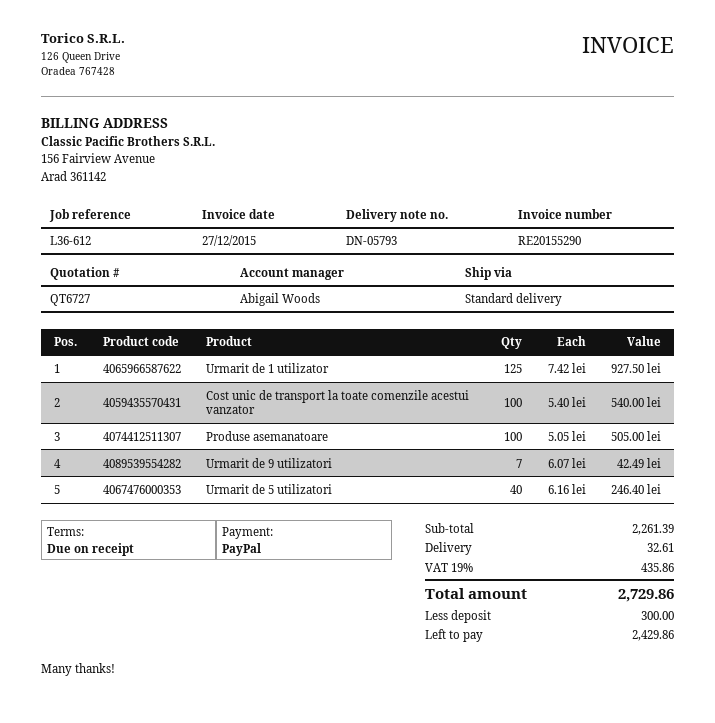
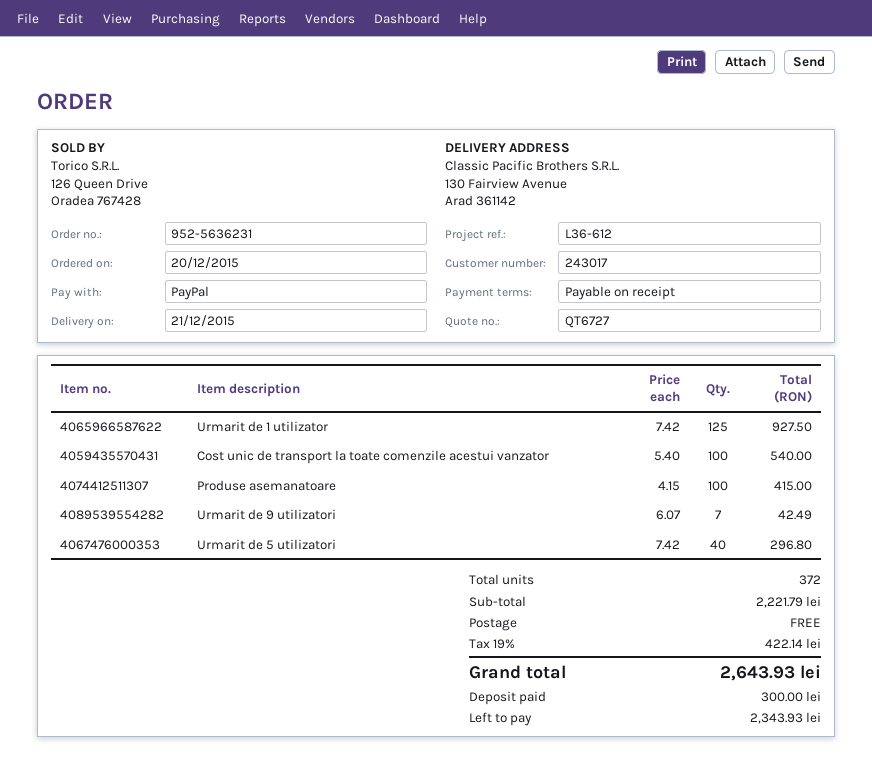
Produse asemanatoare: 100 x 5.05 = 505.00 -> 100 x 4.15 = 415.00
Urmarit de 5 utilizatori: 40 x 6.16 = 246.40 -> 40 x 7.42 = 296.80
subtotal: 2261.39 -> 2221.79
shipping: 32.61 -> 0.00
tax: 19% = 435.86 -> 19% = 422.14
total: 2729.86 -> 2643.93
balance: 2429.86 -> 2343.93

